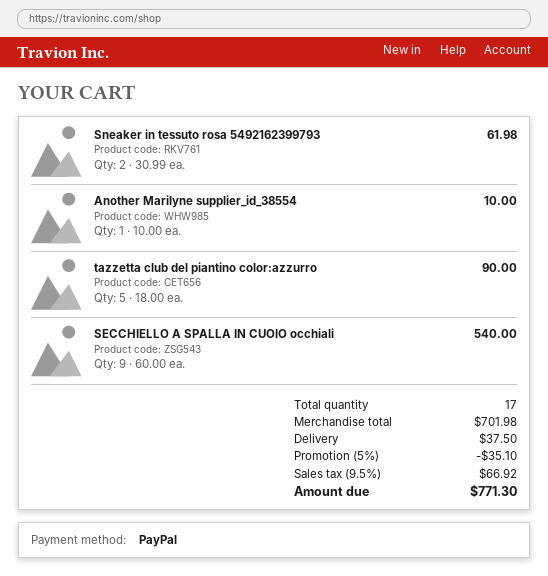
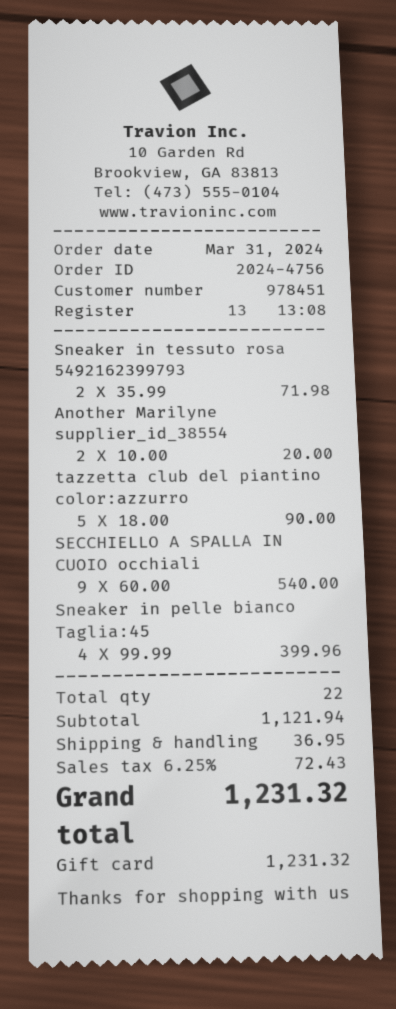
payment method: PayPal -> gift card
Sneaker in tessuto rosa 5492162399793: 2 x 30.99 = 61.98 -> 2 x 35.99 = 71.98
Another Marilyne supplier_id_38554: 1 x 10.00 = 10.00 -> 2 x 10.00 = 20.00
Sneaker in pelle bianco Taglia:45: none -> 4 x 99.99 = 399.96
total quantity: 17 -> 22
subtotal: 701.98 -> 1121.94
discount: 5% = 35.10 -> none
shipping: 37.50 -> 36.95
tax: 9.5% = 66.92 -> 6.25% = 72.43
total: 771.30 -> 1231.32

